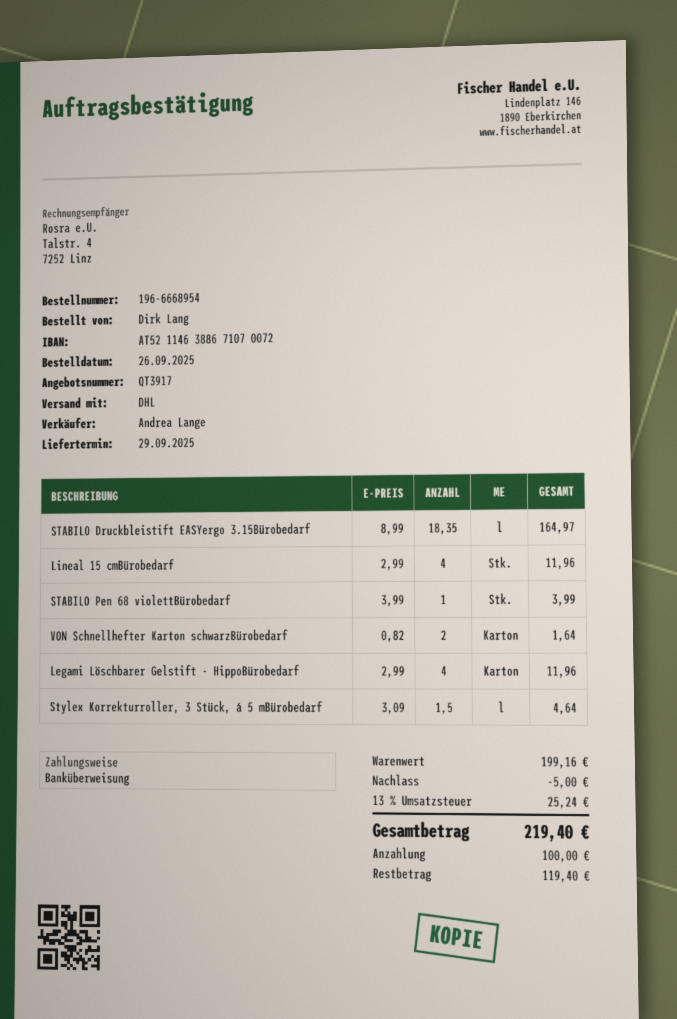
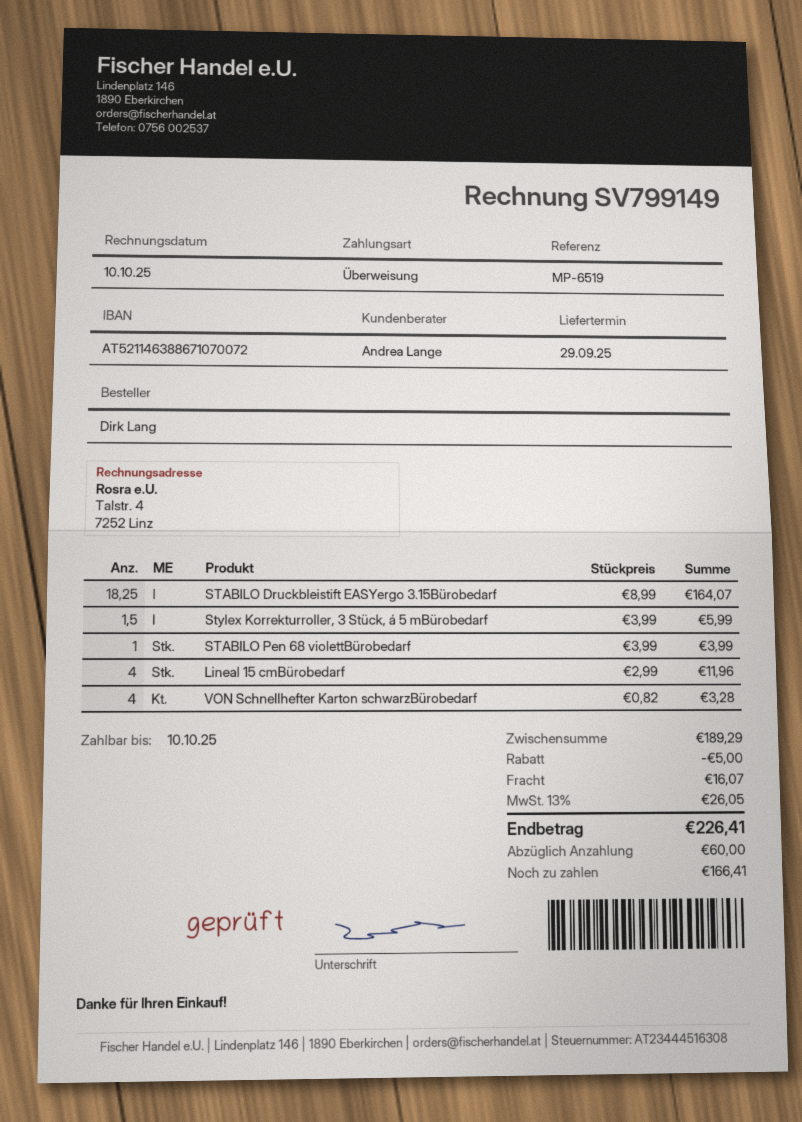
STABILO Druckbleistift EASYergo 3.15Bürobedarf: 18.35 x 8.99 = 164.97 -> 18.25 x 8.99 = 164.07
VON Schnellhefter Karton schwarzBürobedarf: 2 x 0.82 = 1.64 -> 4 x 0.82 = 3.28
Legami Löschbarer Gelstift - HippoBürobedarf: 4 x 2.99 = 11.96 -> none
Stylex Korrekturroller, 3 Stück, á 5 mBürobedarf: 1.5 x 3.09 = 4.64 -> 1.5 x 3.99 = 5.99
subtotal: 199.16 -> 189.29
shipping: none -> 16.07
tax: 13% = 25.24 -> 13% = 26.05
total: 219.40 -> 226.41
deposit: 100.00 -> 60.00
balance: 119.40 -> 166.41

